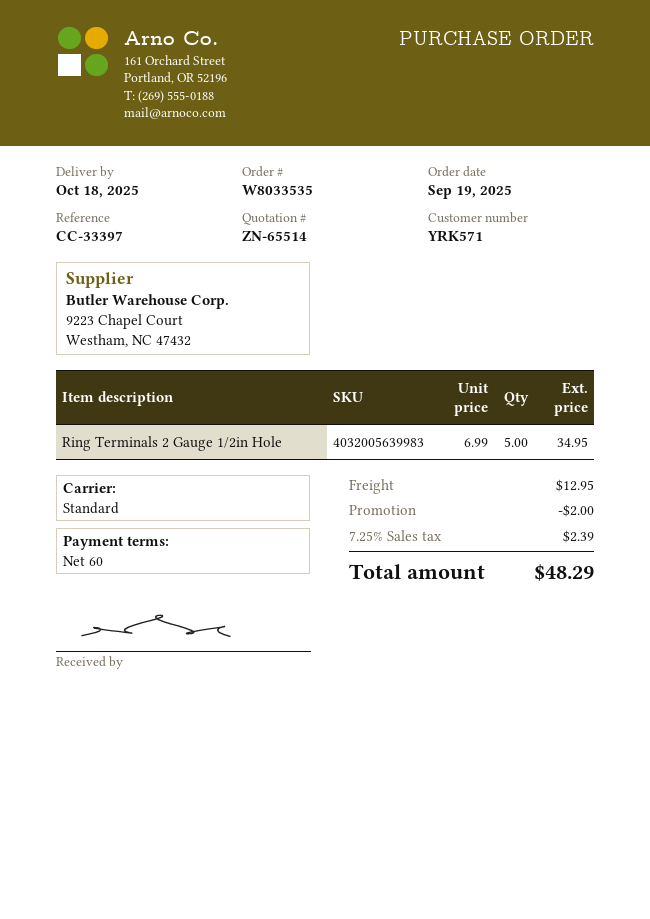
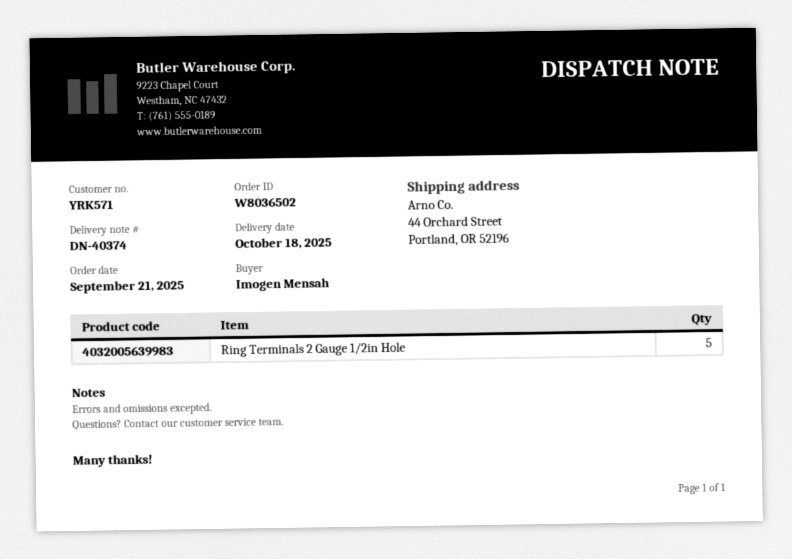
order number: W8033535 -> W8036502
order date: 2025-09-19 -> 2025-09-21

